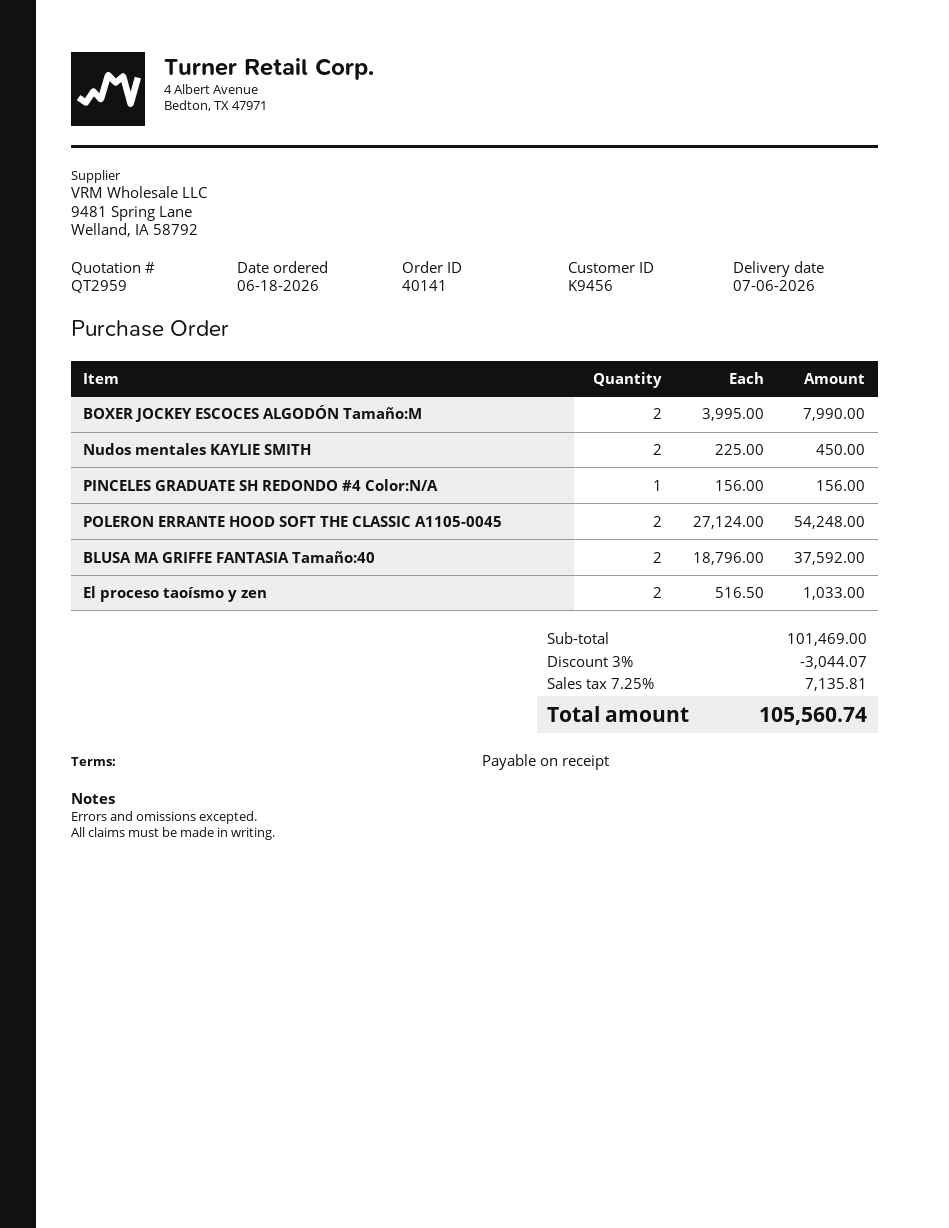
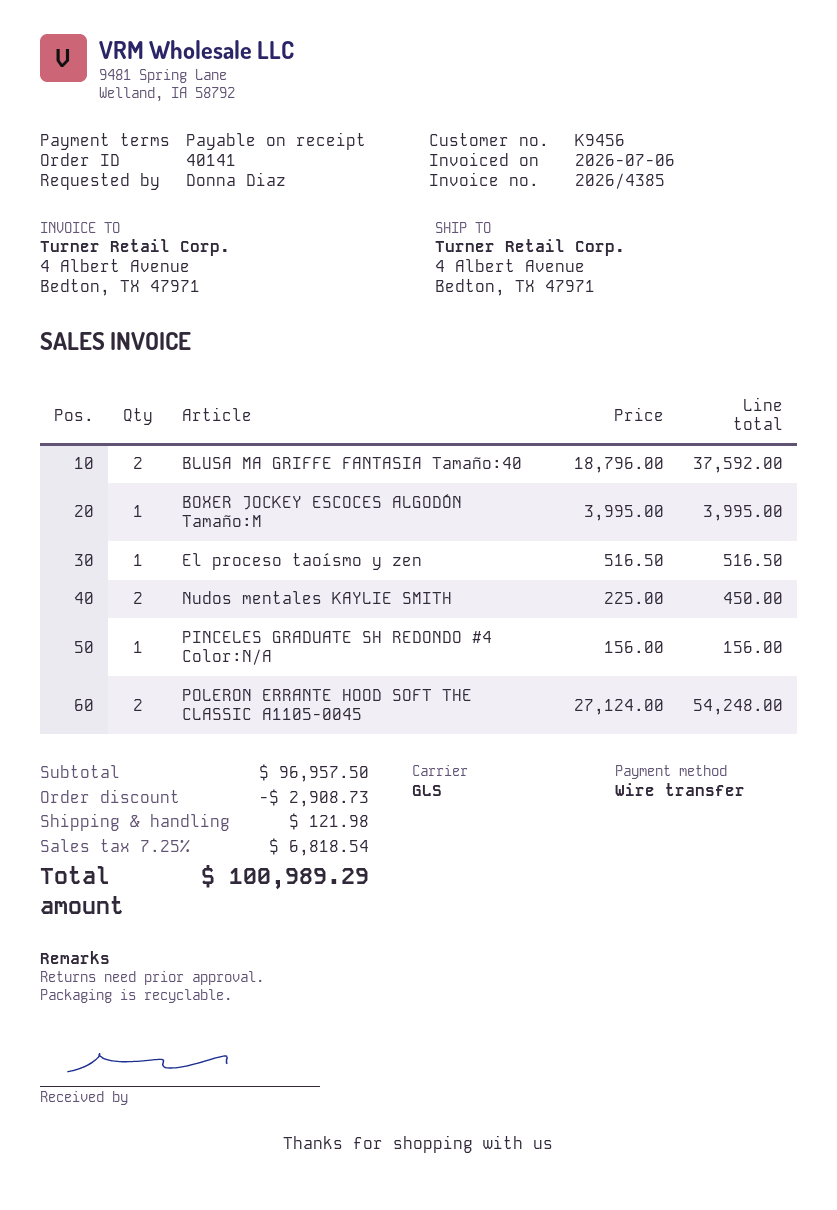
BOXER JOCKEY ESCOCES ALGODÓN Tamaño:M: 2 x 3995.00 = 7990.00 -> 1 x 3995.00 = 3995.00
El proceso taoísmo y zen: 2 x 516.50 = 1033.00 -> 1 x 516.50 = 516.50
subtotal: 101469.00 -> 96957.50
discount: 3044.07 -> 2908.73
shipping: none -> 121.98
tax: 7.25% = 7135.81 -> 7.25% = 6818.54
total: 105560.74 -> 100989.29

